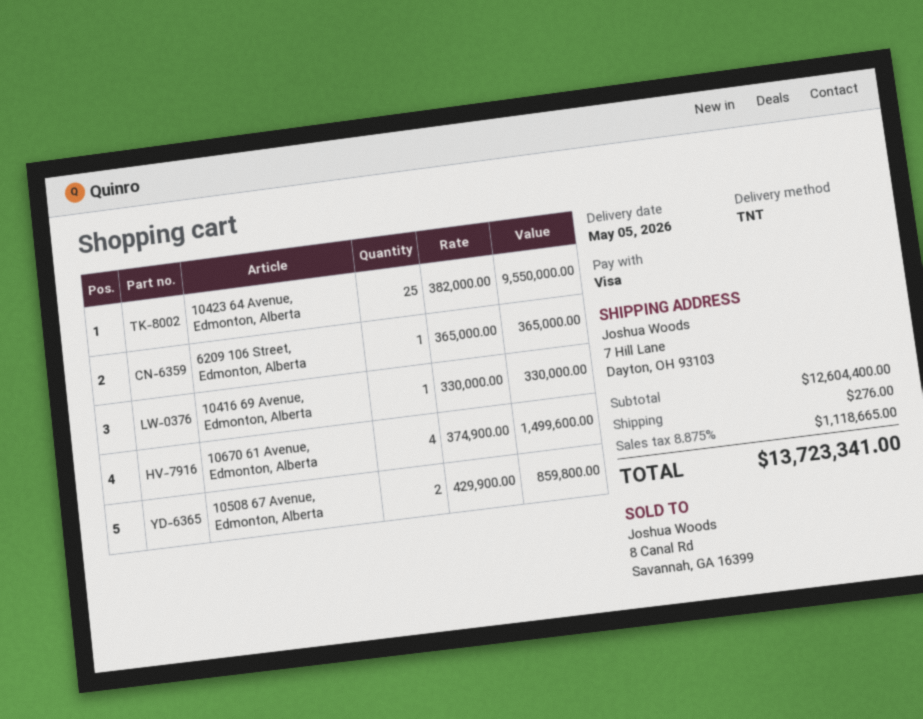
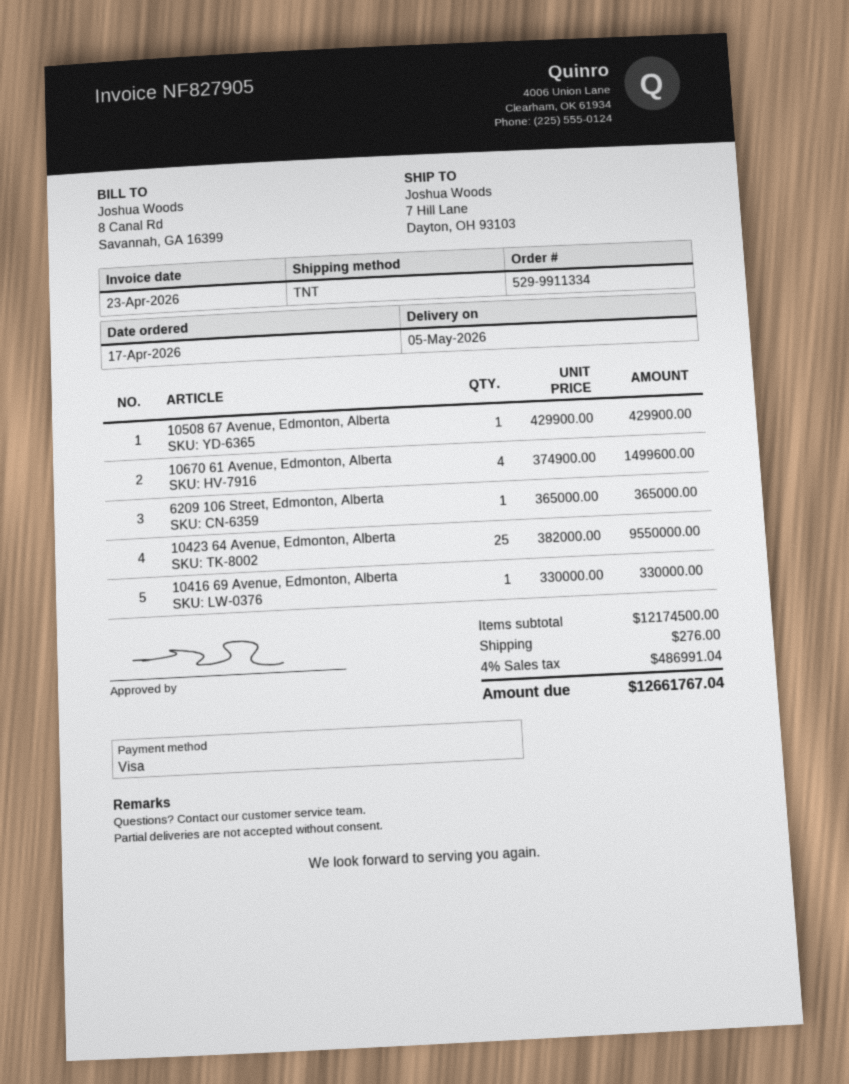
10508 67 Avenue, Edmonton, Alberta: 2 x 429900.00 = 859800.00 -> 1 x 429900.00 = 429900.00
subtotal: 12604400.00 -> 12174500.00
tax: 8.875% = 1118665.00 -> 4% = 486991.04
total: 13723341.00 -> 12661767.04

